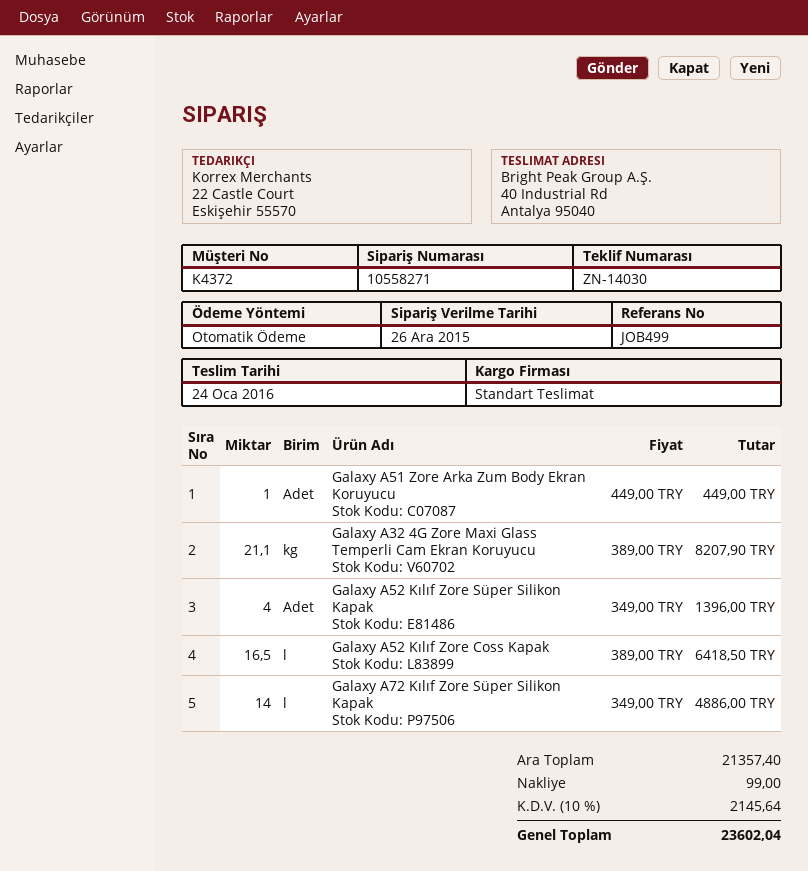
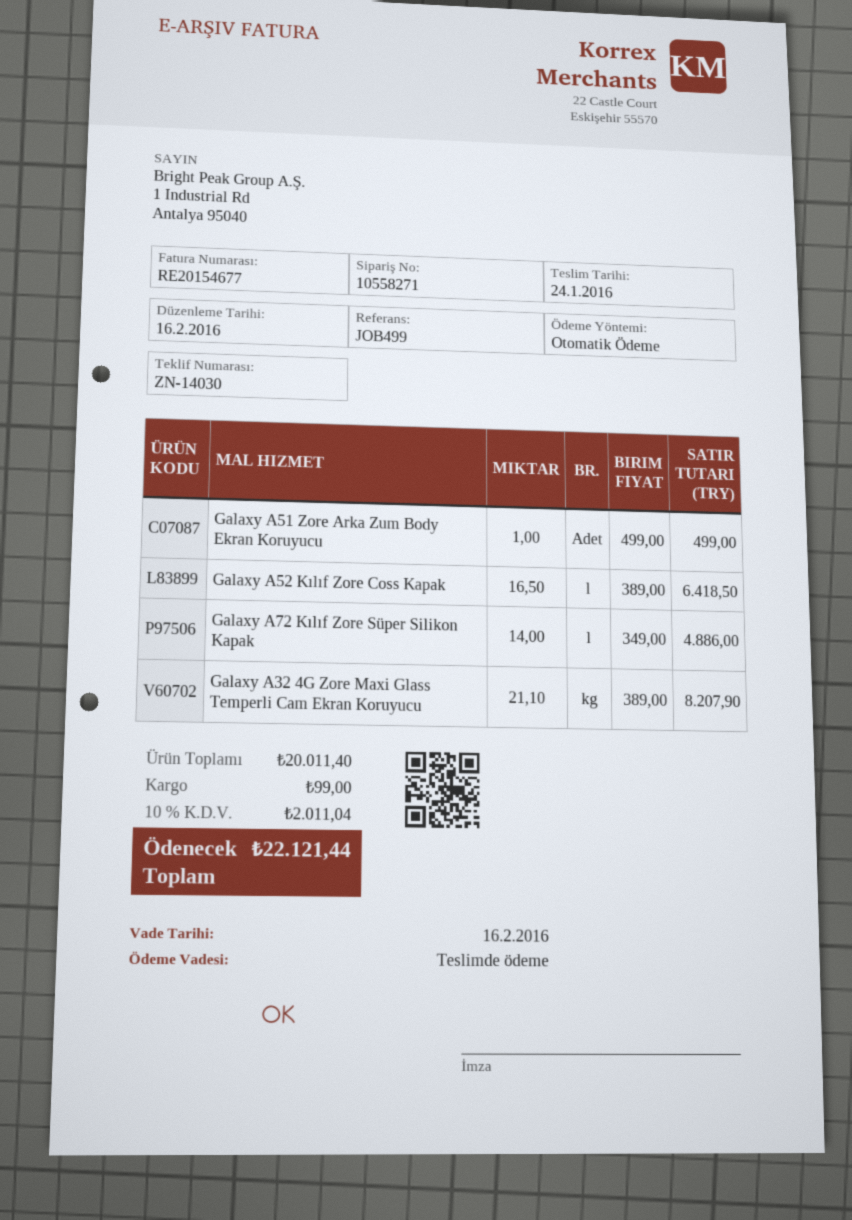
Galaxy A51 Zore Arka Zum Body Ekran Koruyucu: 1 x 449.00 = 449.00 -> 1 x 499.00 = 499.00
Galaxy A52 Kılıf Zore Süper Silikon Kapak: 4 x 349.00 = 1396.00 -> none
subtotal: 21357.40 -> 20011.40
tax: 10% = 2145.64 -> 10% = 2011.04
total: 23602.04 -> 22121.44

